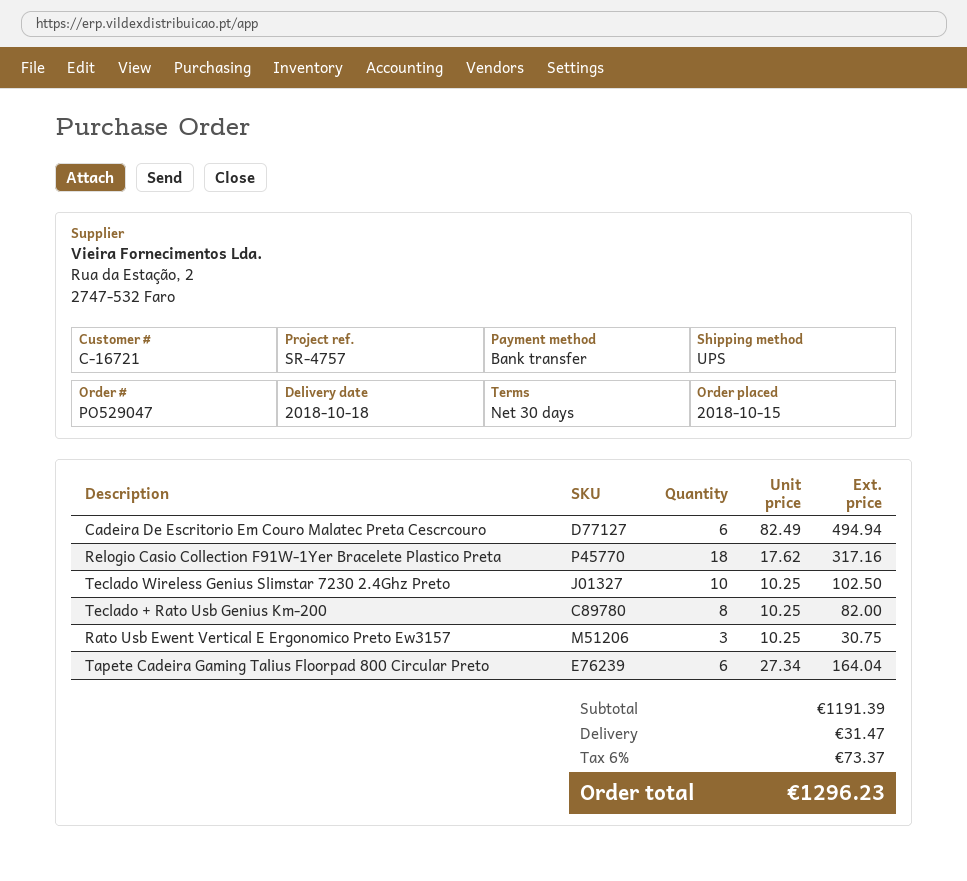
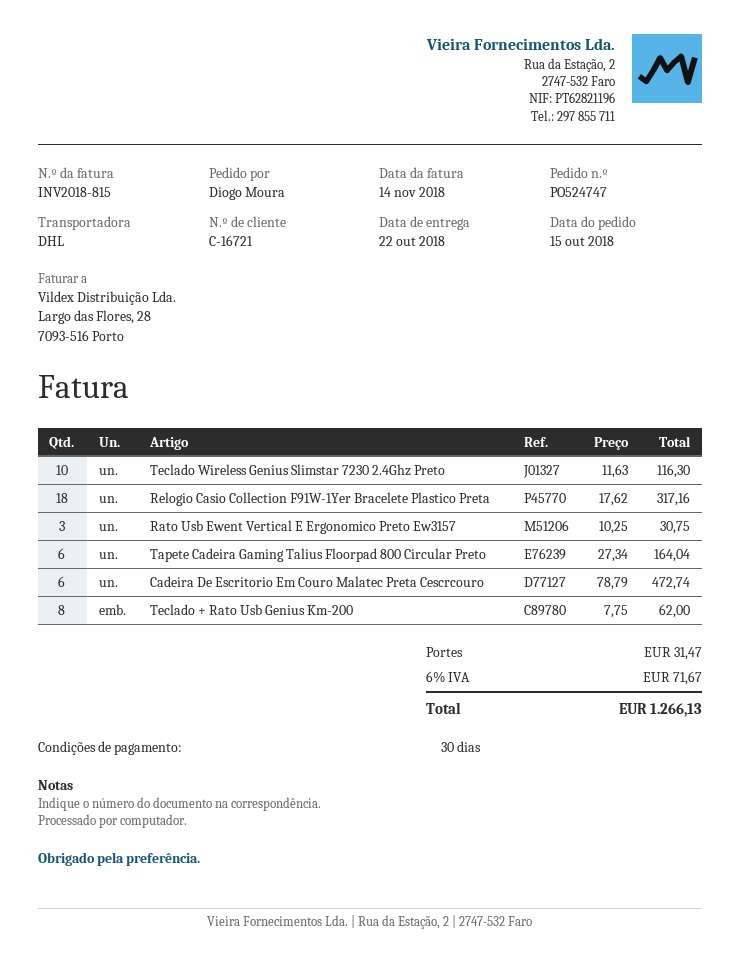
order number: PO529047 -> PO524747
delivery date: 2018-10-18 -> 2018-10-22
shipping method: UPS -> DHL
Cadeira De Escritorio Em Couro Malatec Preta Cescrcouro: 6 x 82.49 = 494.94 -> 6 x 78.79 = 472.74
Teclado Wireless Genius Slimstar 7230 2.4Ghz Preto: 10 x 10.25 = 102.50 -> 10 x 11.63 = 116.30
Teclado + Rato Usb Genius Km-200: 8 x 10.25 = 82.00 -> 8 x 7.75 = 62.00
tax: 6% = 73.37 -> 6% = 71.67
total: 1296.23 -> 1266.13

